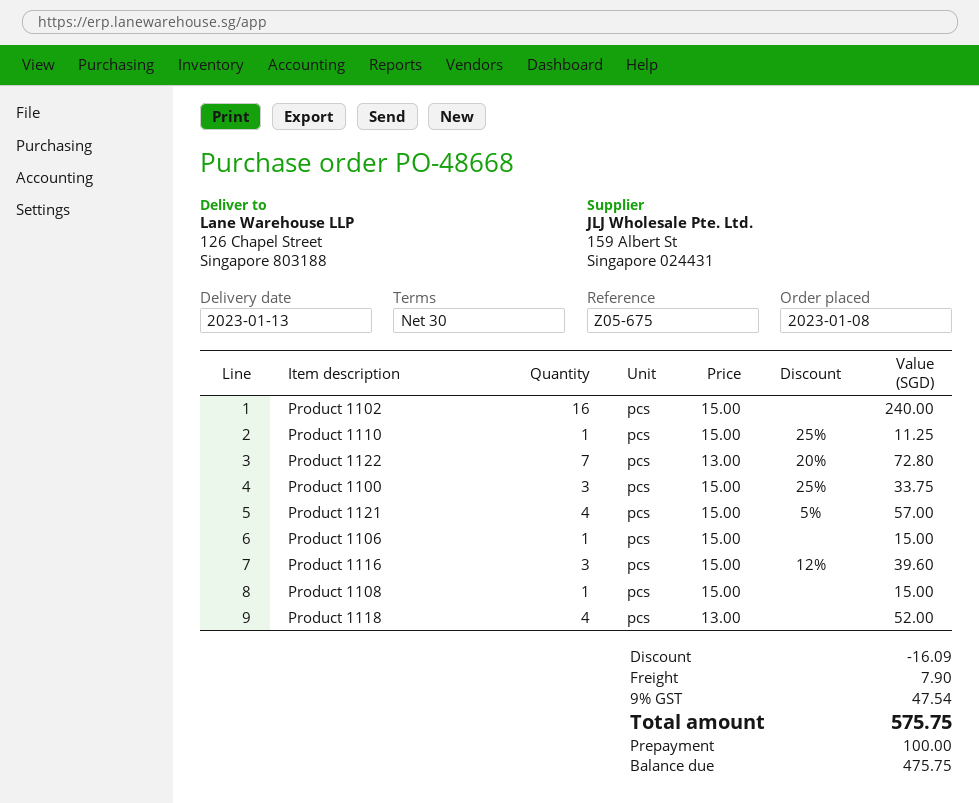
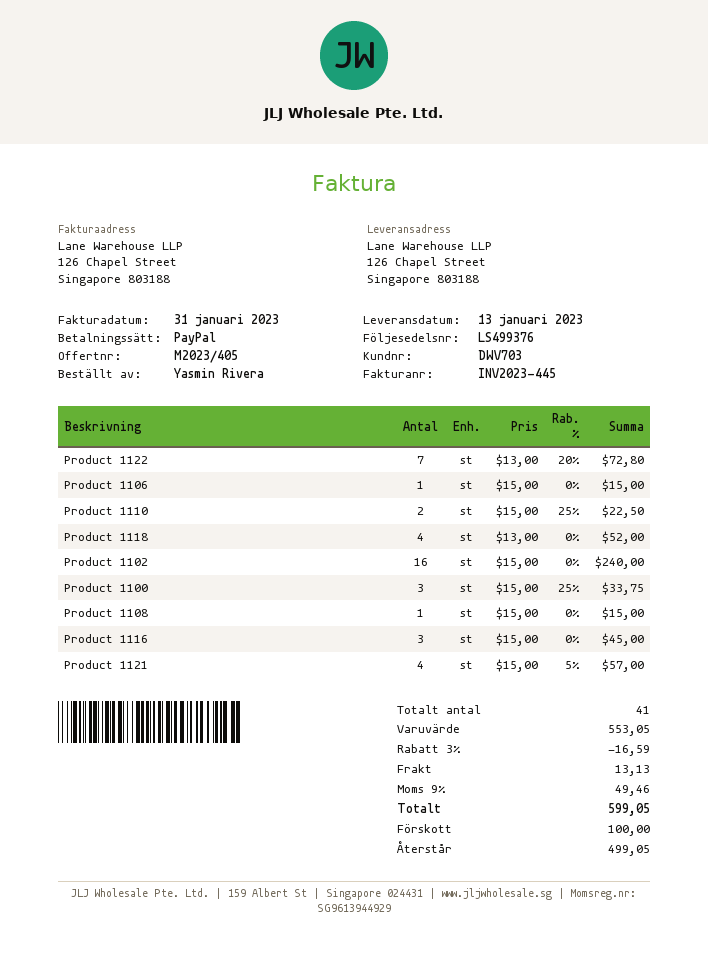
Product 1110: 1 x 15.00 - 25% = 11.25 -> 2 x 15.00 - 25% = 22.50
Product 1116: 3 x 15.00 - 12% = 39.60 -> 3 x 15.00 = 45.00
discount: 16.09 -> 16.59
shipping: 7.90 -> 13.13
tax: 9% = 47.54 -> 9% = 49.46
total: 575.75 -> 599.05
balance: 475.75 -> 499.05

